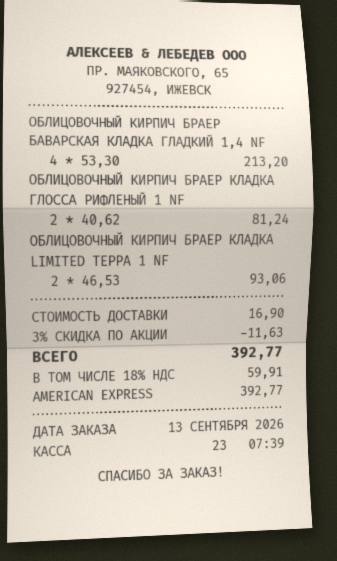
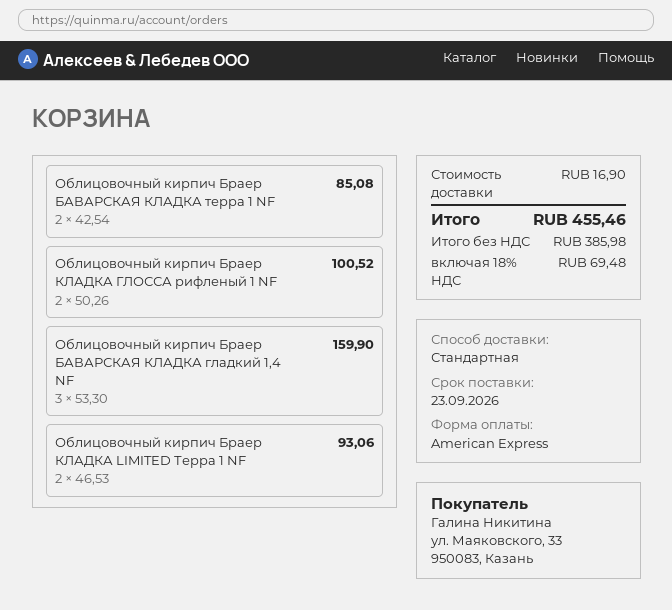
ОБЛИЦОВОЧНЫЙ КИРПИЧ БРАЕР БАВАРСКАЯ КЛАДКА ГЛАДКИЙ 1,4 NF: 4 x 53.30 = 213.20 -> 3 x 53.30 = 159.90
ОБЛИЦОВОЧНЫЙ КИРПИЧ БРАЕР КЛАДКА ГЛОССА РИФЛЕНЫЙ 1 NF: 2 x 40.62 = 81.24 -> 2 x 50.26 = 100.52
Облицовочный кирпич Браер БАВАРСКАЯ КЛАДКА терра 1 NF: none -> 2 x 42.54 = 85.08
discount: 3% = 11.63 -> none
tax: 18% = 59.91 -> 18% = 69.48
total: 392.77 -> 455.46

